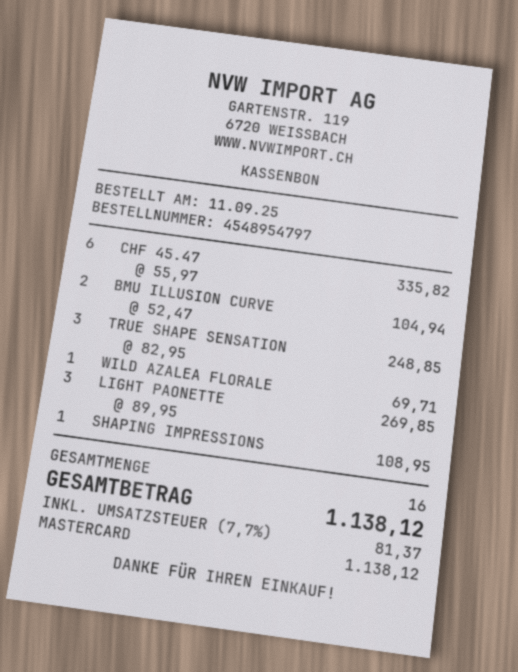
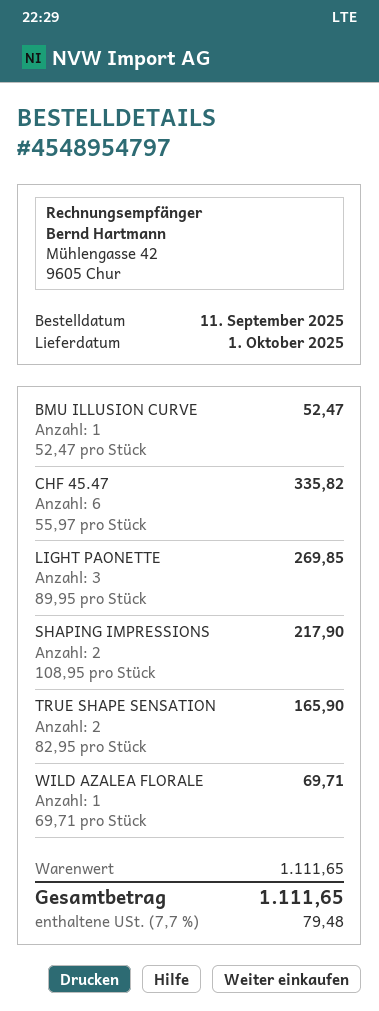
BMU ILLUSION CURVE: 2 x 52.47 = 104.94 -> 1 x 52.47 = 52.47
TRUE SHAPE SENSATION: 3 x 82.95 = 248.85 -> 2 x 82.95 = 165.90
SHAPING IMPRESSIONS: 1 x 108.95 = 108.95 -> 2 x 108.95 = 217.90
tax: 7.7% = 81.37 -> 7.7% = 79.48
total: 1138.12 -> 1111.65

